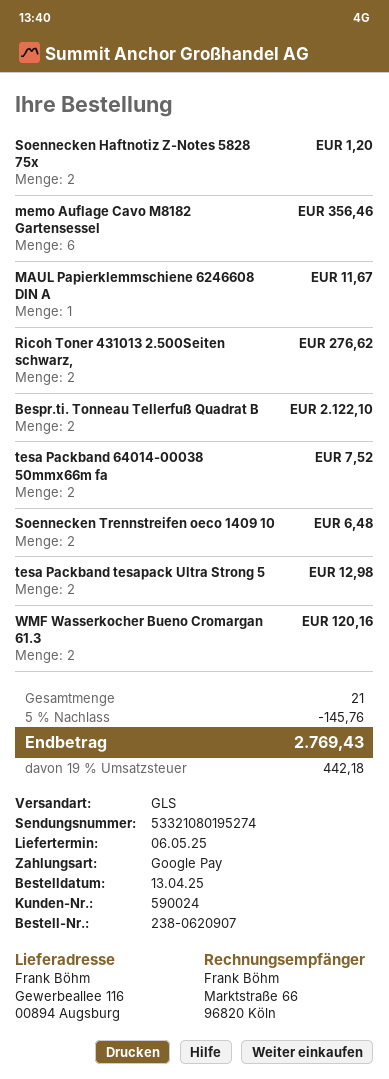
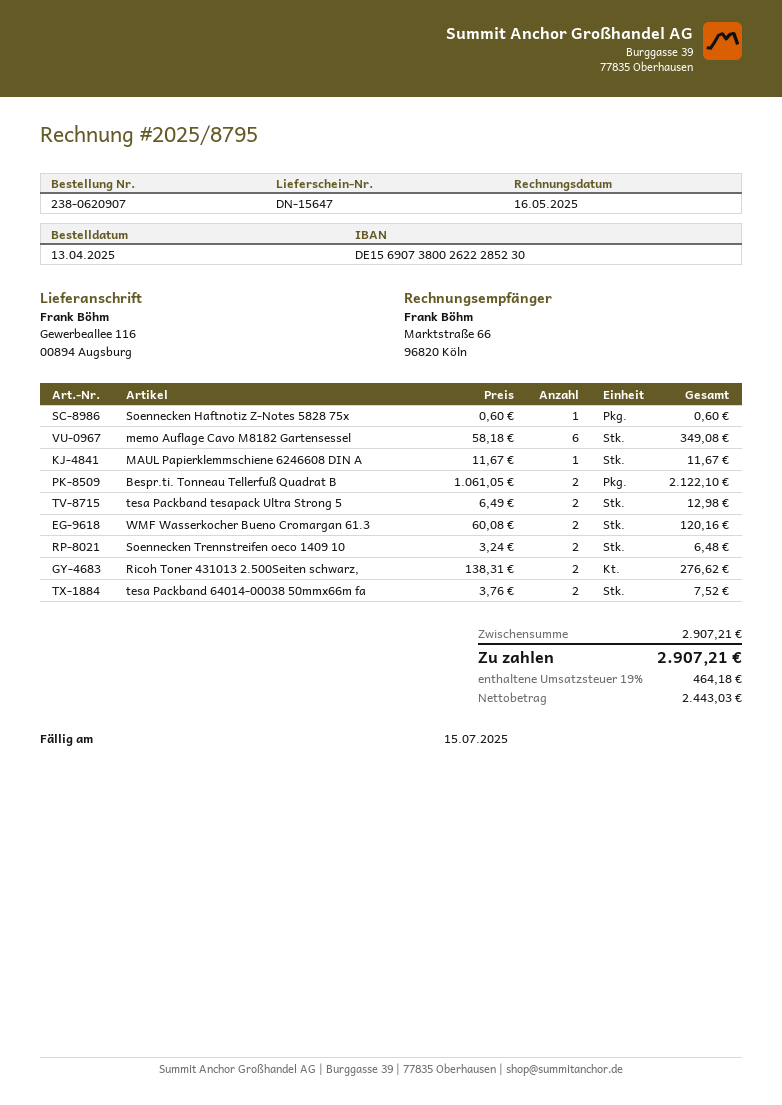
Soennecken Haftnotiz Z-Notes 5828 75x: 2 for 1.20 -> 1 for 0.60
memo Auflage Cavo M8182 Gartensessel: 6 for 356.46 -> 6 for 349.08
discount: 5% = 145.76 -> none
tax: 19% = 442.18 -> 19% = 464.18
total: 2769.43 -> 2907.21

